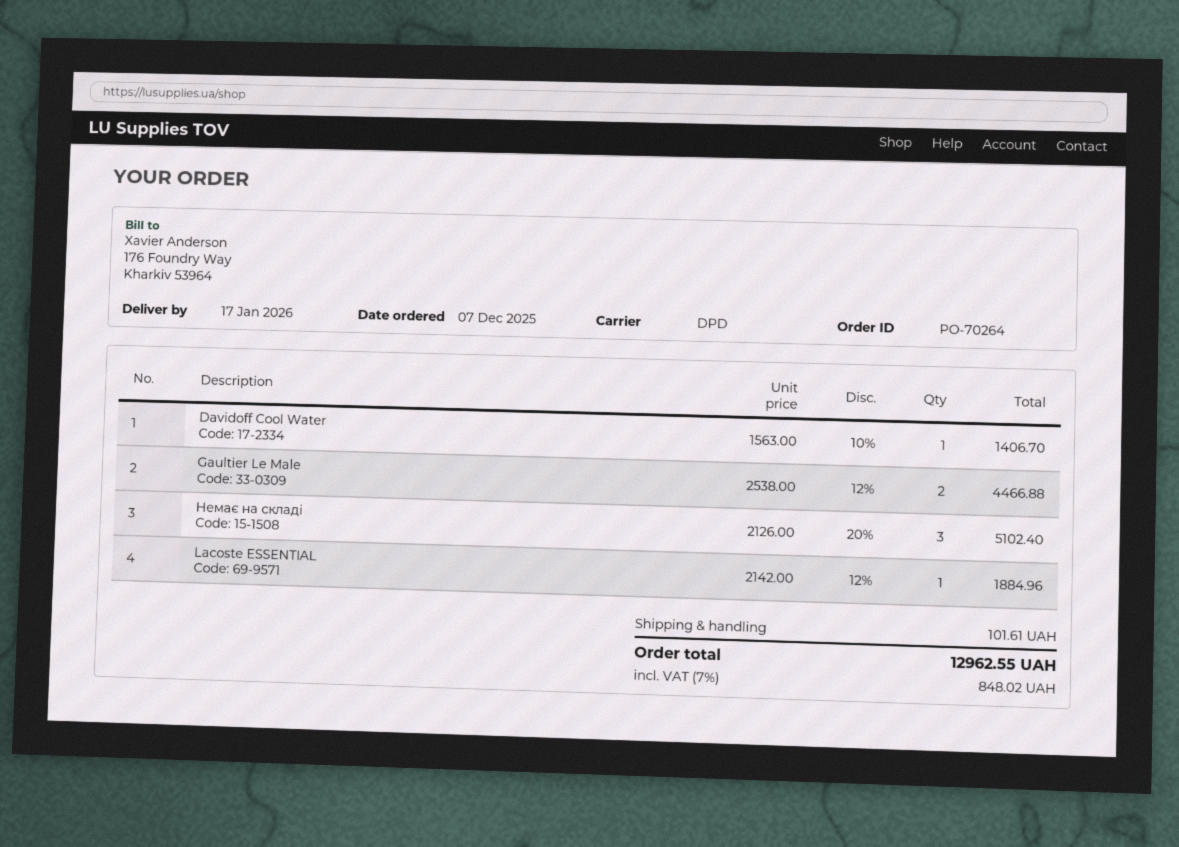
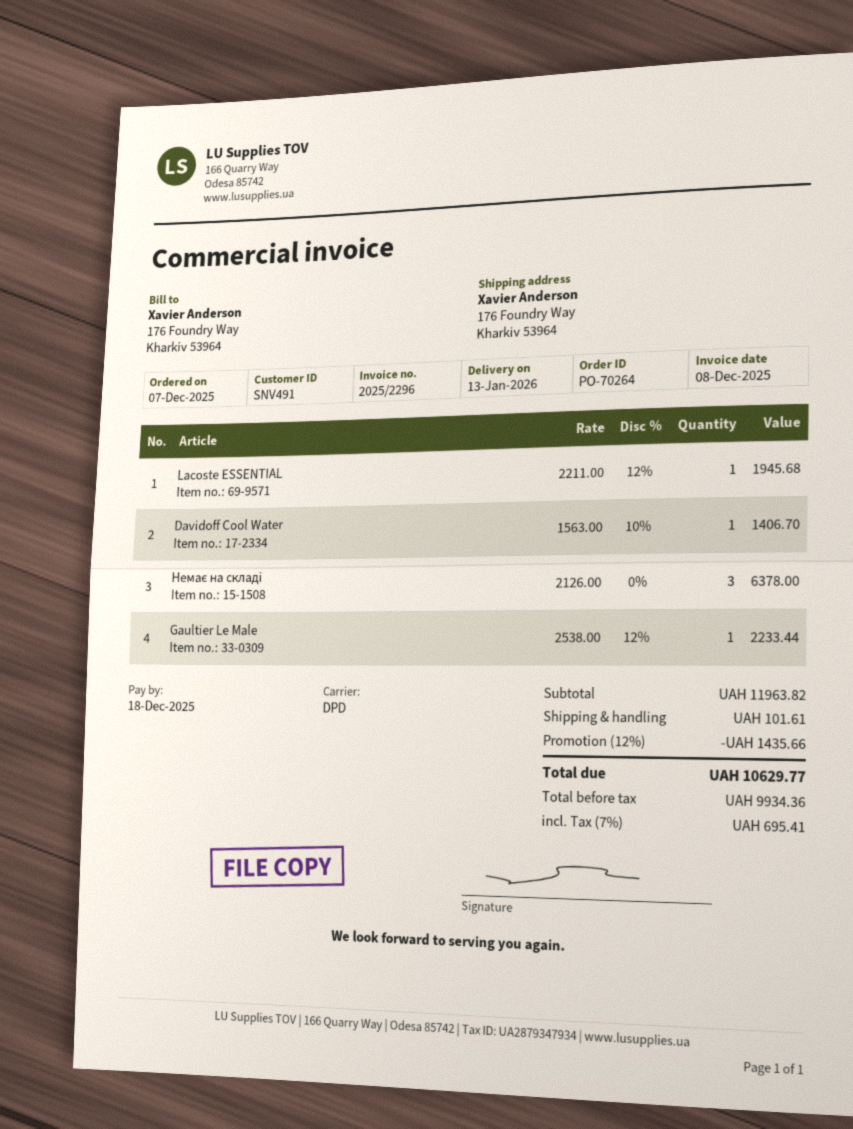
delivery date: 2026-01-17 -> 2026-01-13
Gaultier Le Male: 2 x 2538.00 - 12% = 4466.88 -> 1 x 2538.00 - 12% = 2233.44
Немає на складі: 3 x 2126.00 - 20% = 5102.40 -> 3 x 2126.00 = 6378.00
Lacoste ESSENTIAL: 1 x 2142.00 - 12% = 1884.96 -> 1 x 2211.00 - 12% = 1945.68
discount: none -> 12% = 1435.66
tax: 7% = 848.02 -> 7% = 695.41
total: 12962.55 -> 10629.77

